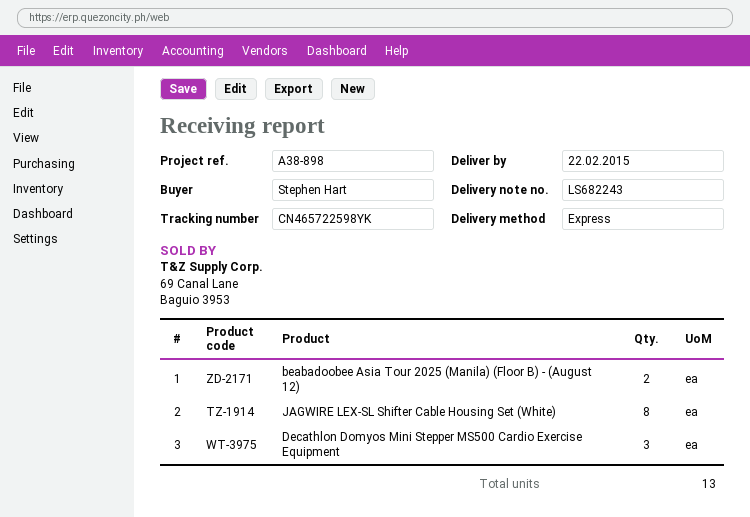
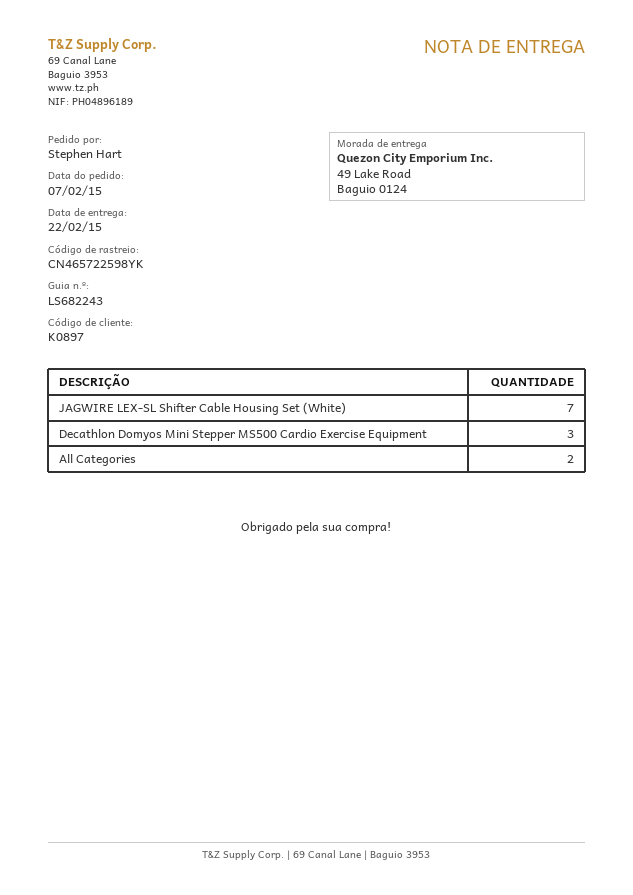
beabadoobee Asia Tour 2025 (Manila) (Floor B) - (August 12): 2 -> none
JAGWIRE LEX-SL Shifter Cable Housing Set (White): 8 -> 7
All Categories: none -> 2

